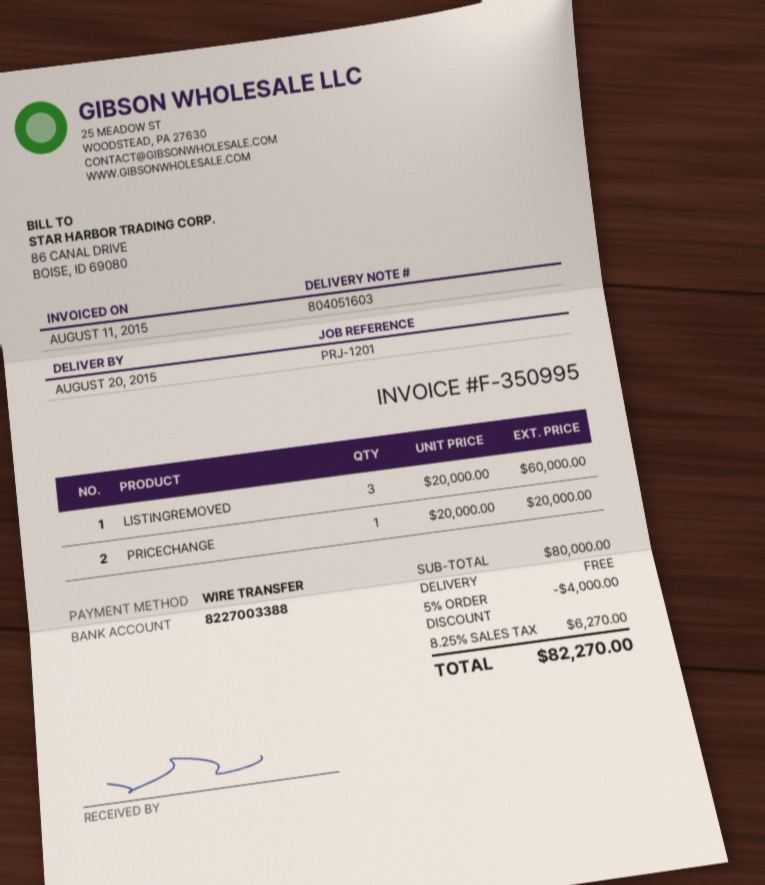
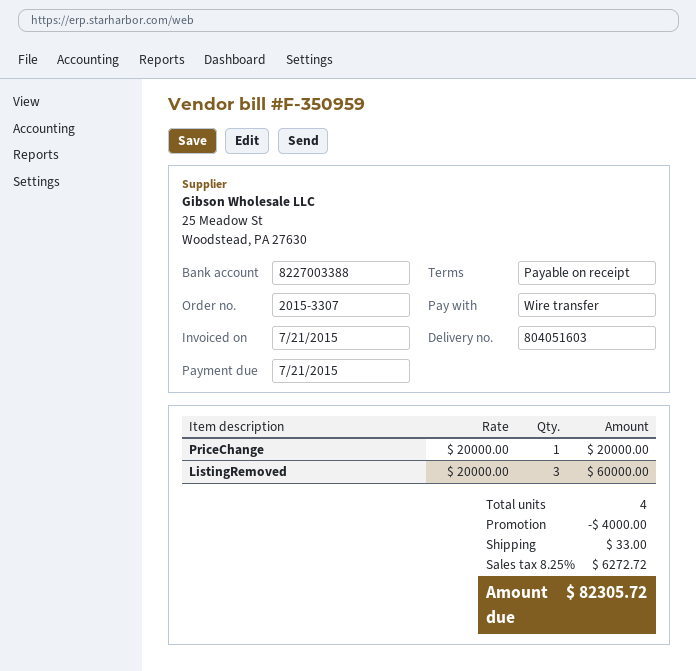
invoice number: F-350995 -> F-350959
invoice date: 2015-08-11 -> 2015-07-21
shipping: 0.00 -> 33.00
tax: 8.25% = 6270.00 -> 8.25% = 6272.72
total: 82270.00 -> 82305.72

